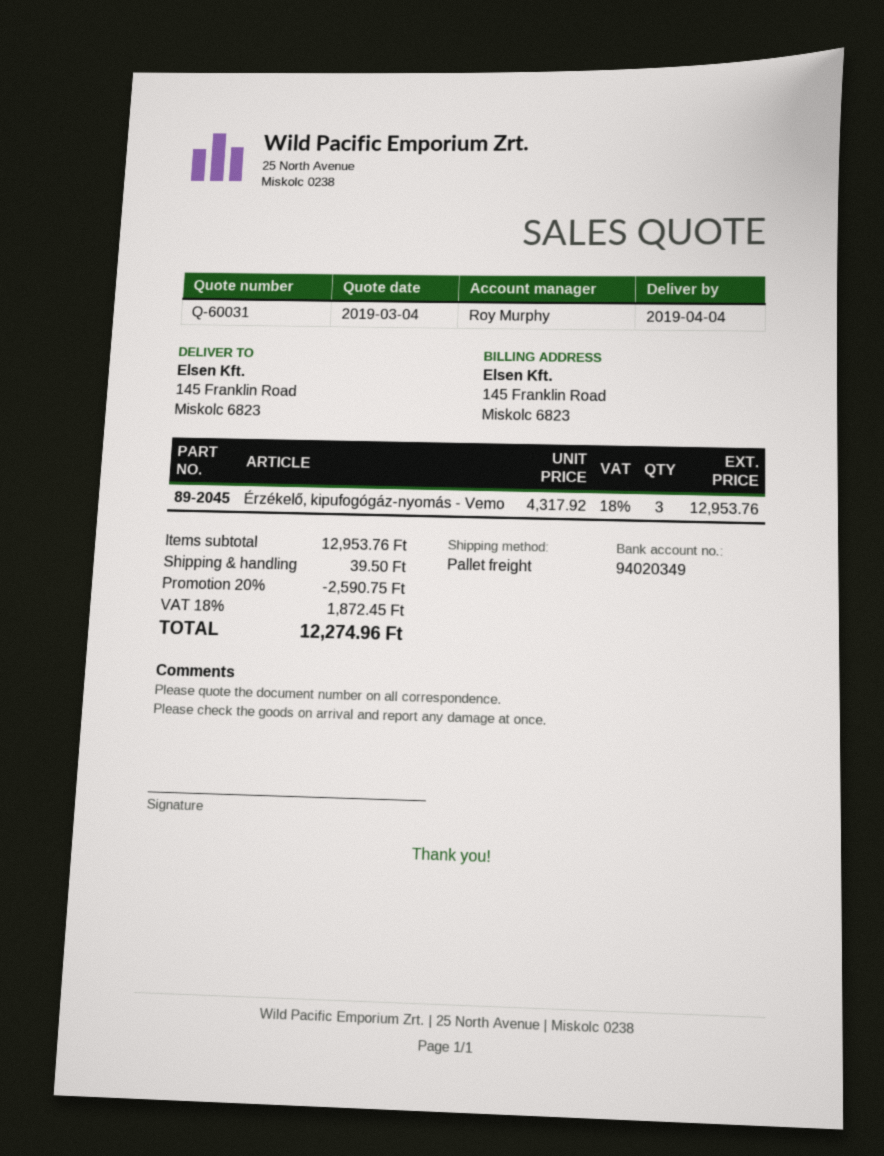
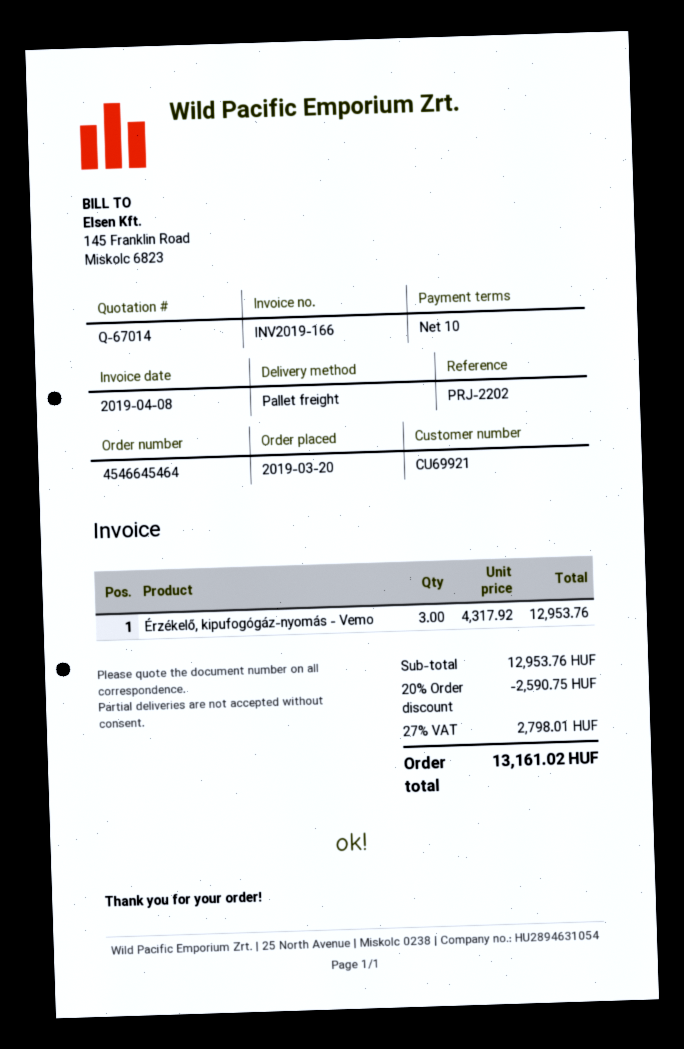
quote number: Q-60031 -> Q-67014
shipping: 39.50 -> none
tax: 18% = 1872.45 -> 27% = 2798.01
total: 12274.96 -> 13161.02

